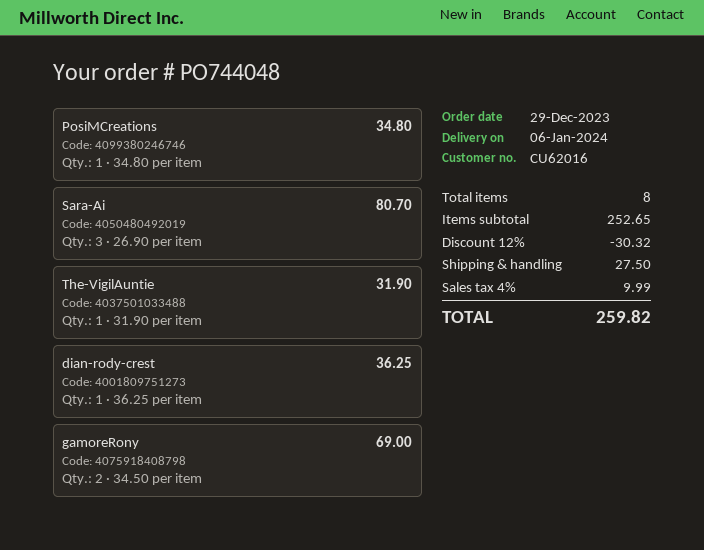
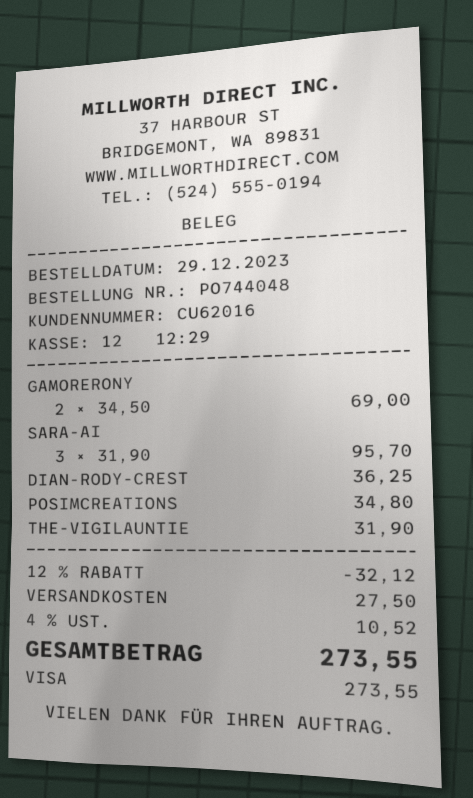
Sara-Ai: 3 x 26.90 = 80.70 -> 3 x 31.90 = 95.70
discount: 12% = 30.32 -> 12% = 32.12
tax: 4% = 9.99 -> 4% = 10.52
total: 259.82 -> 273.55

